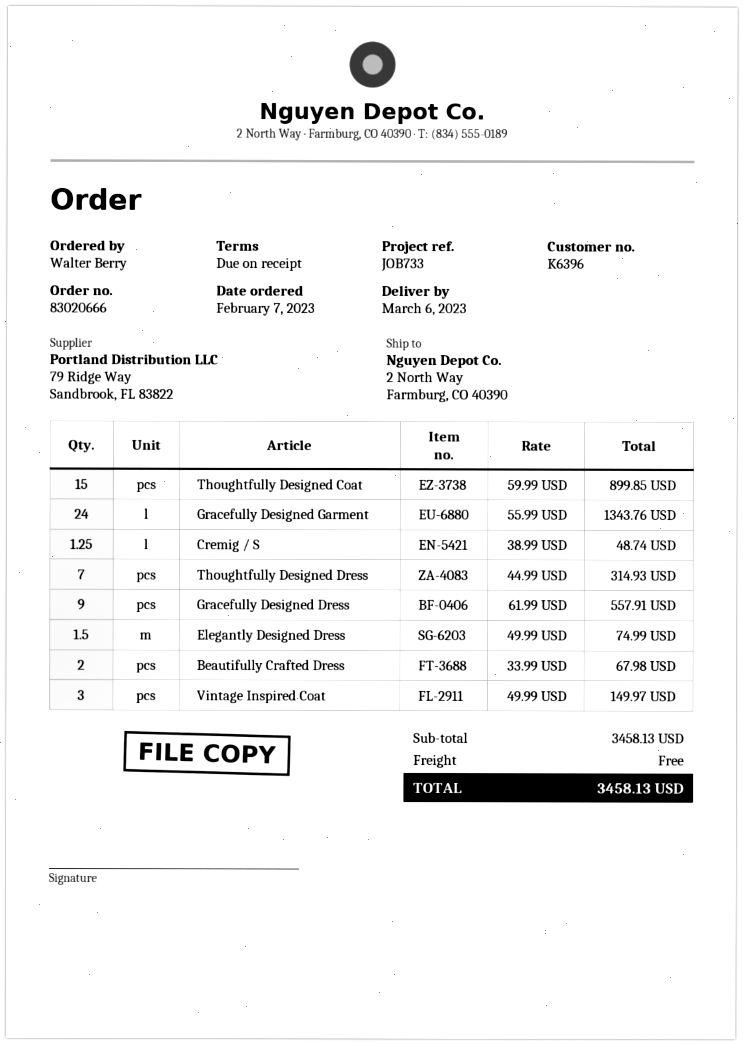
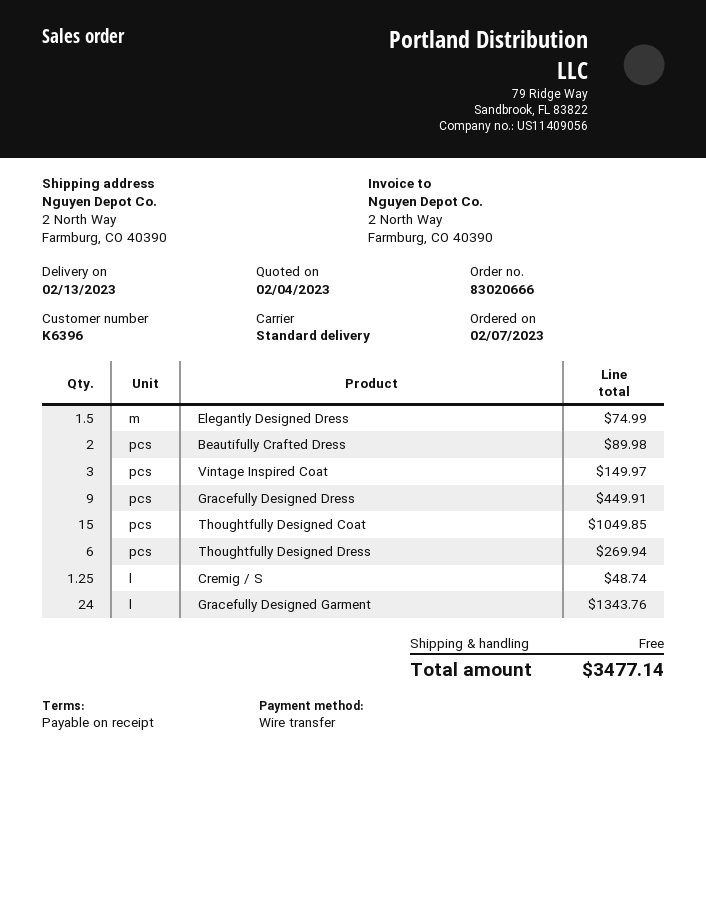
delivery date: 2023-03-06 -> 2023-02-13
Thoughtfully Designed Coat: 15 for 899.85 -> 15 for 1049.85
Thoughtfully Designed Dress: 7 for 314.93 -> 6 for 269.94
Gracefully Designed Dress: 9 for 557.91 -> 9 for 449.91
Beautifully Crafted Dress: 2 for 67.98 -> 2 for 89.98
total: 3458.13 -> 3477.14

